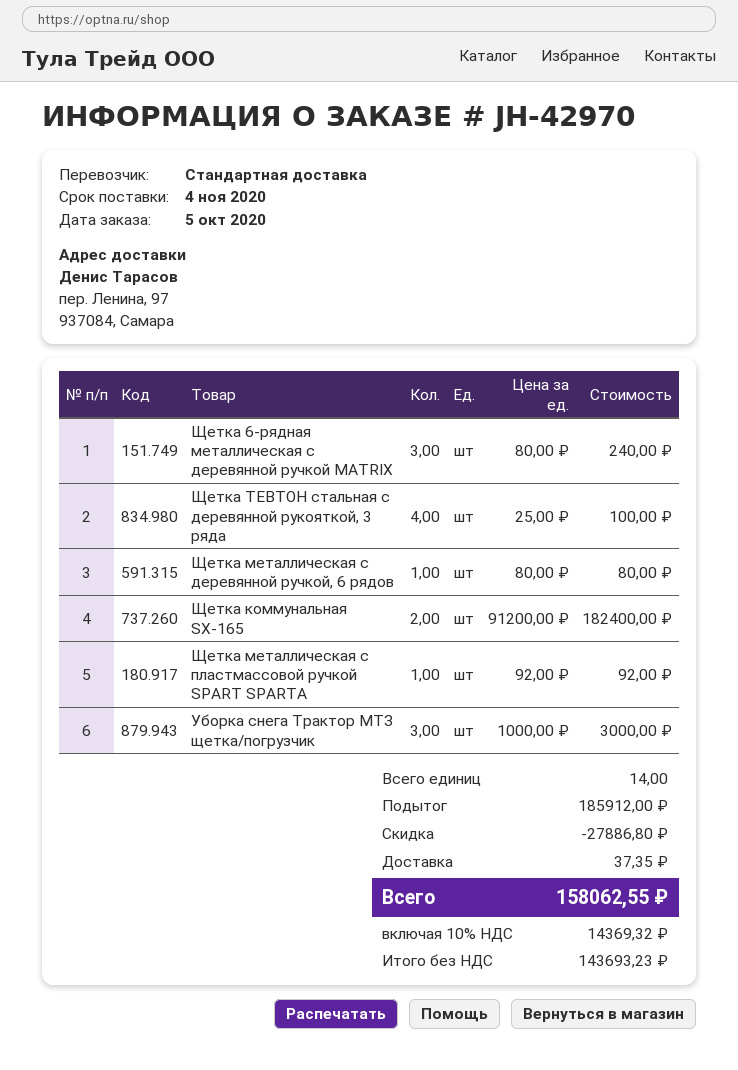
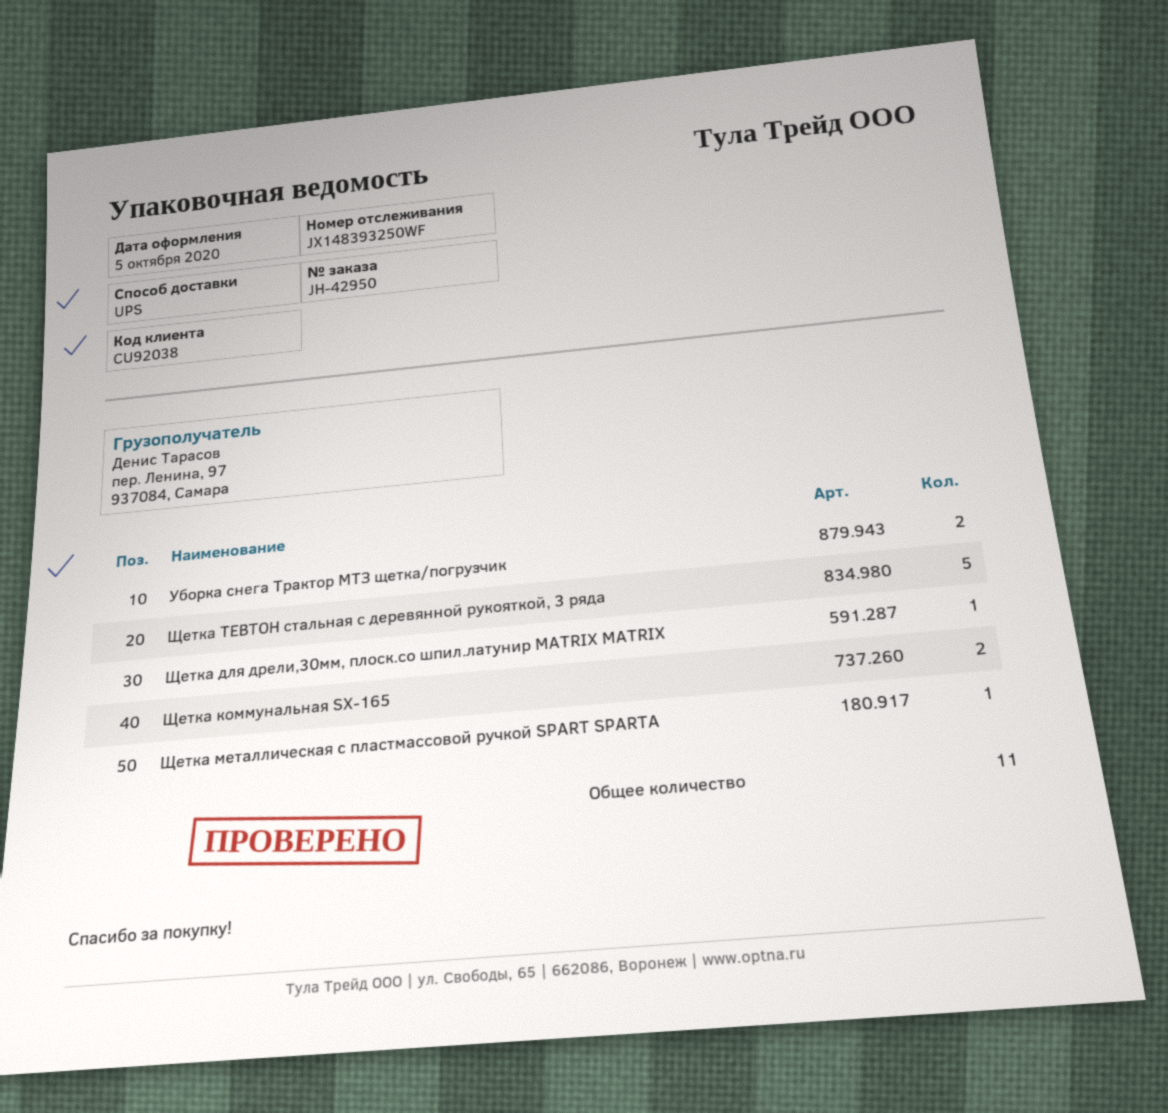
order number: JH-42970 -> JH-42950
shipping method: standard -> UPS
Щетка 6-рядная металлическая с деревянной ручкой MATRIX: 3 -> none
Щетка ТЕВТОН стальная с деревянной рукояткой, 3 ряда: 4 -> 5
Щетка металлическая с деревянной ручкой, 6 рядов: 1 -> none
Уборка снега Трактор МТЗ щетка/погрузчик: 3 -> 2
Щетка для дрели,30мм, плоск.со шпил.латунир MATRIX MATRIX: none -> 1
total quantity: 14 -> 11

